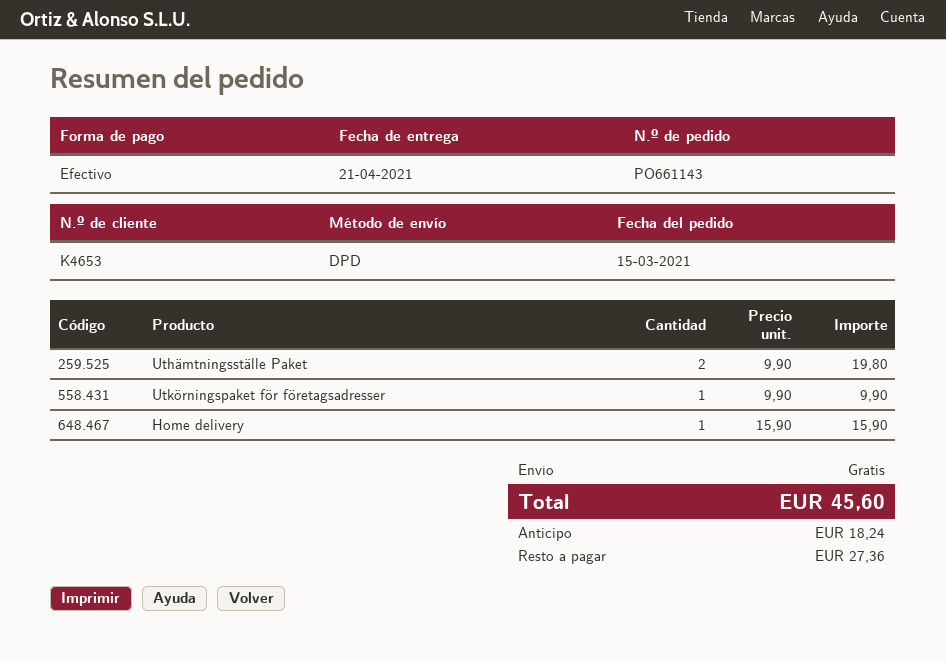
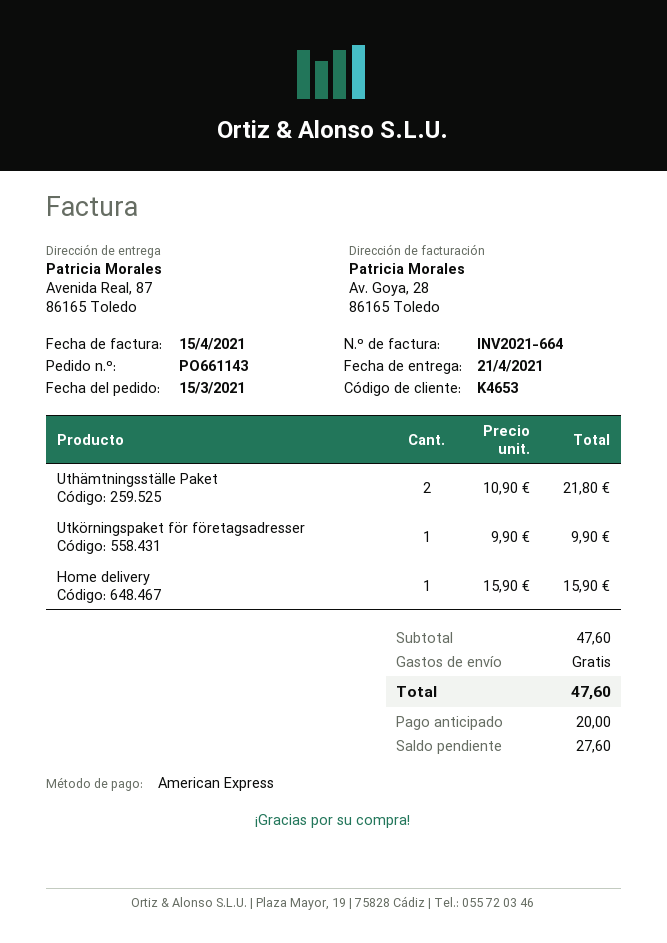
payment method: cash -> American Express
Uthämtningsställe Paket: 2 x 9.90 = 19.80 -> 2 x 10.90 = 21.80
total: 45.60 -> 47.60
deposit: 18.24 -> 20.00
balance: 27.36 -> 27.60

